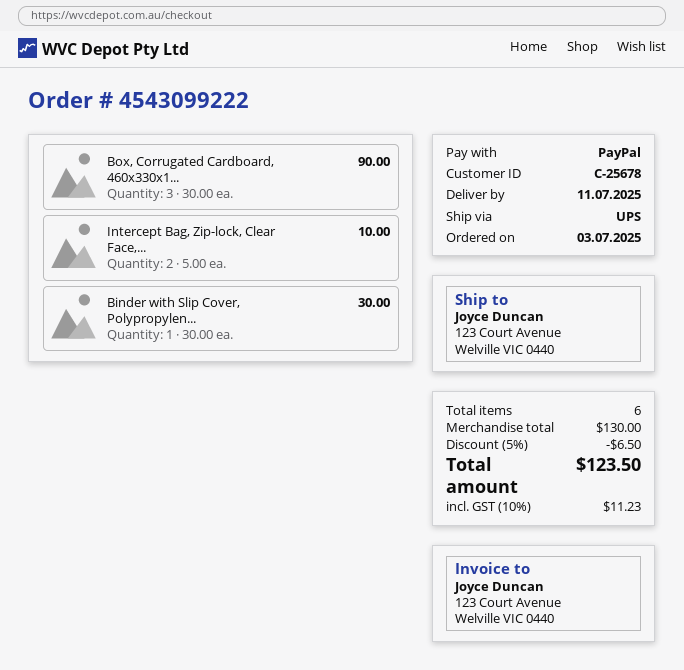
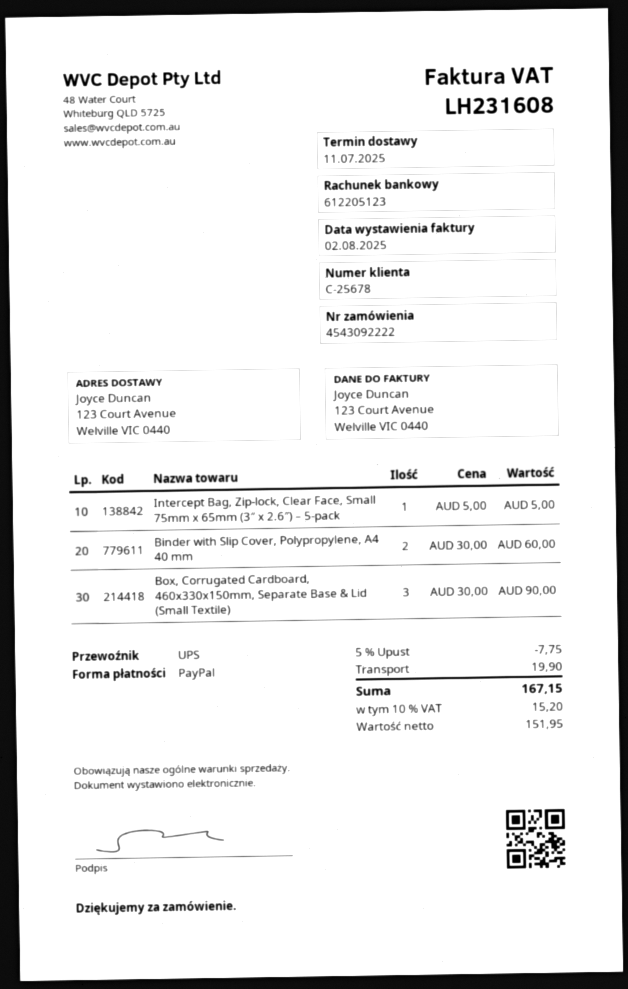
order number: 4543099222 -> 4543092222
Intercept Bag, Zip-lock, Clear Face,...: 2 x 5.00 = 10.00 -> 1 x 5.00 = 5.00
Binder with Slip Cover, Polypropylen...: 1 x 30.00 = 30.00 -> 2 x 30.00 = 60.00
discount: 5% = 6.50 -> 5% = 7.75
shipping: none -> 19.90
tax: 10% = 11.23 -> 10% = 15.20
total: 123.50 -> 167.15

